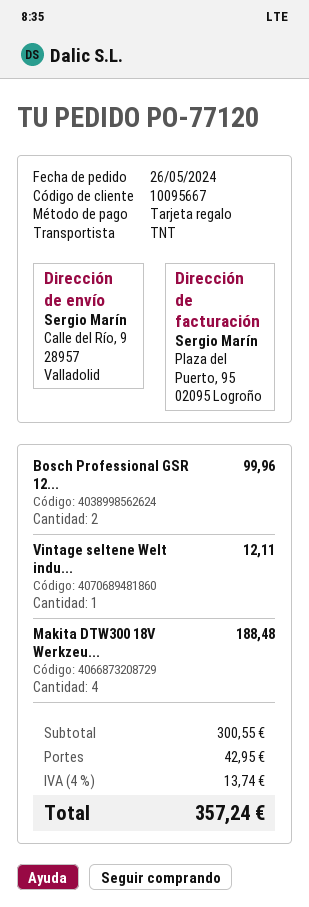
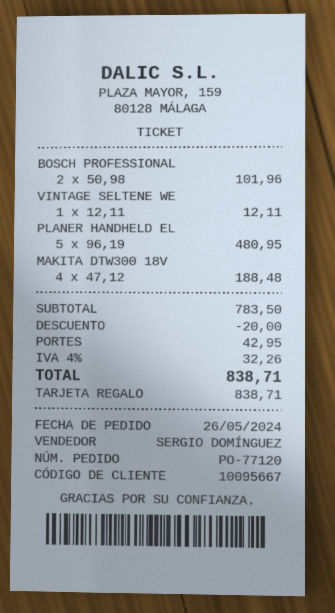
Bosch Professional GSR 12...: 2 for 99.96 -> 2 for 101.96
PLANER HANDHELD EL: none -> 5 for 480.95
subtotal: 300.55 -> 783.50
discount: none -> 20.00
tax: 4% = 13.74 -> 4% = 32.26
total: 357.24 -> 838.71

